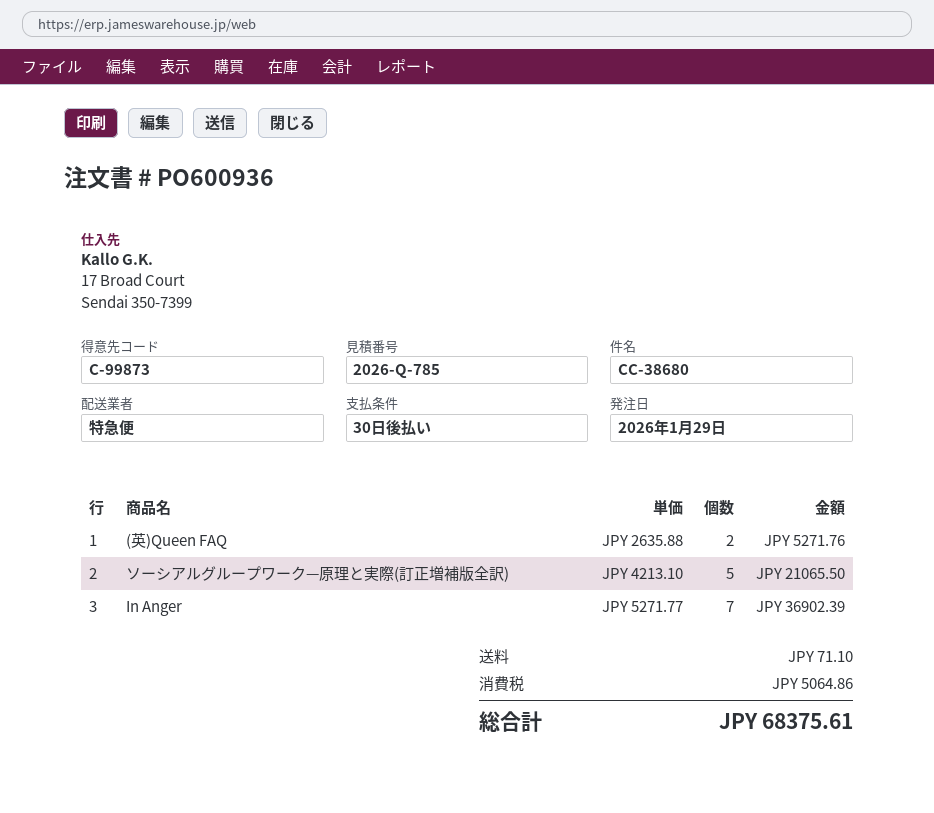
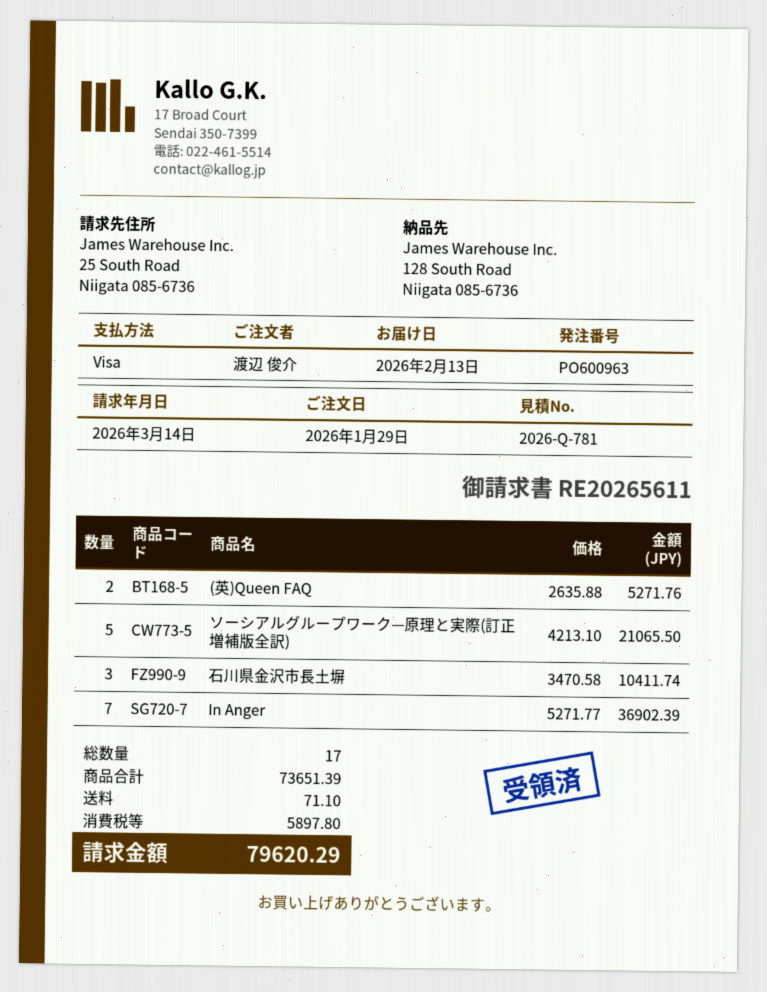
quote number: 2026-Q-785 -> 2026-Q-781
order number: PO600936 -> PO600963
石川県金沢市長土塀: none -> 3 x 3470.58 = 10411.74
tax: 5064.86 -> 5897.80
total: 68375.61 -> 79620.29

